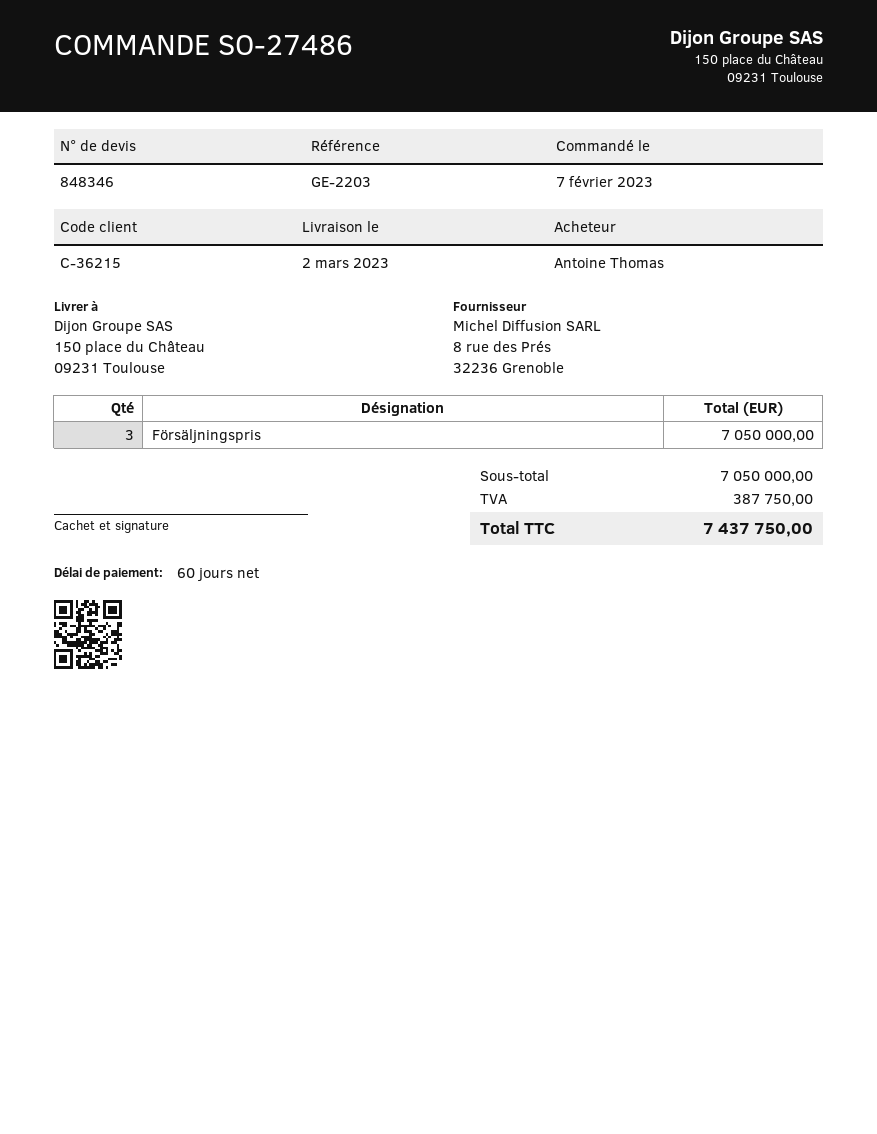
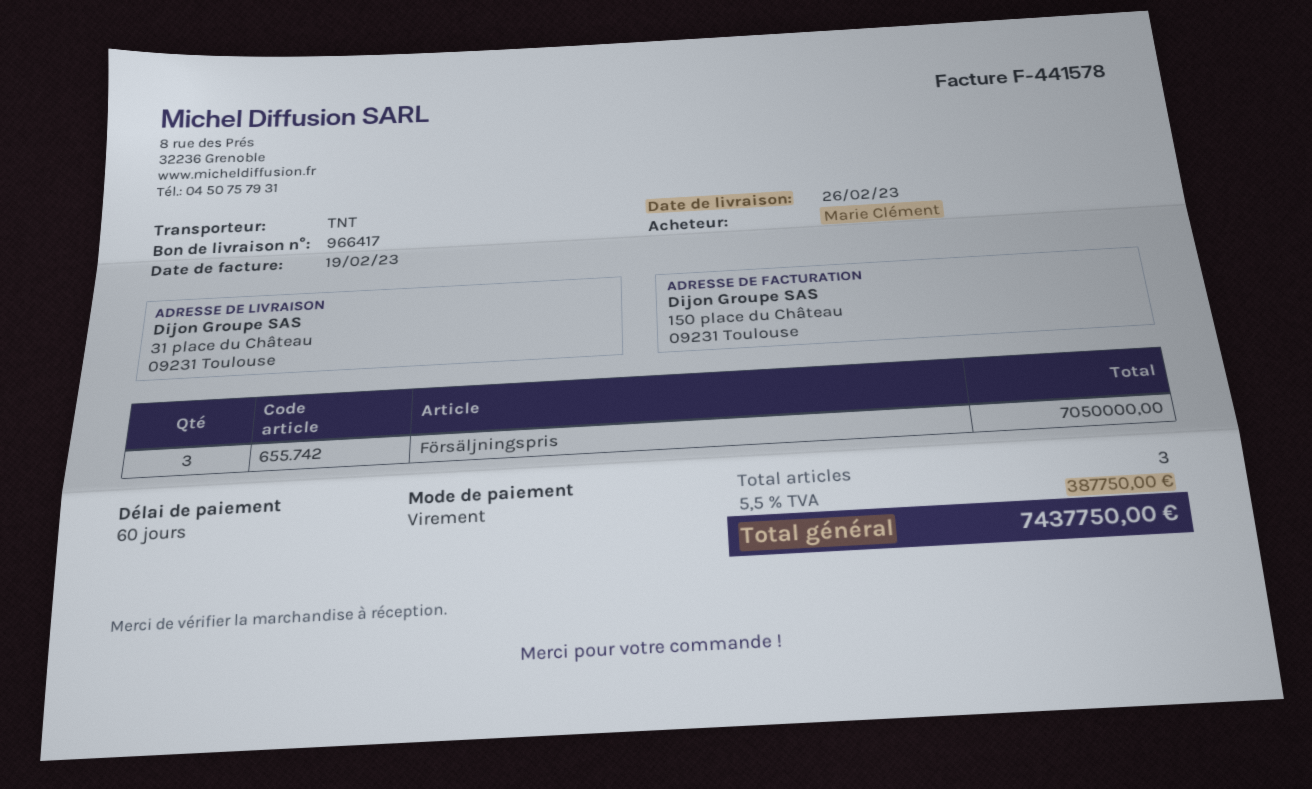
delivery date: 2023-03-02 -> 2023-02-26
ordered by: Antoine Thomas -> Marie Clément
ship to: 150 place du Château, 09231 Toulouse -> 31 place du Château, 09231 Toulouse

